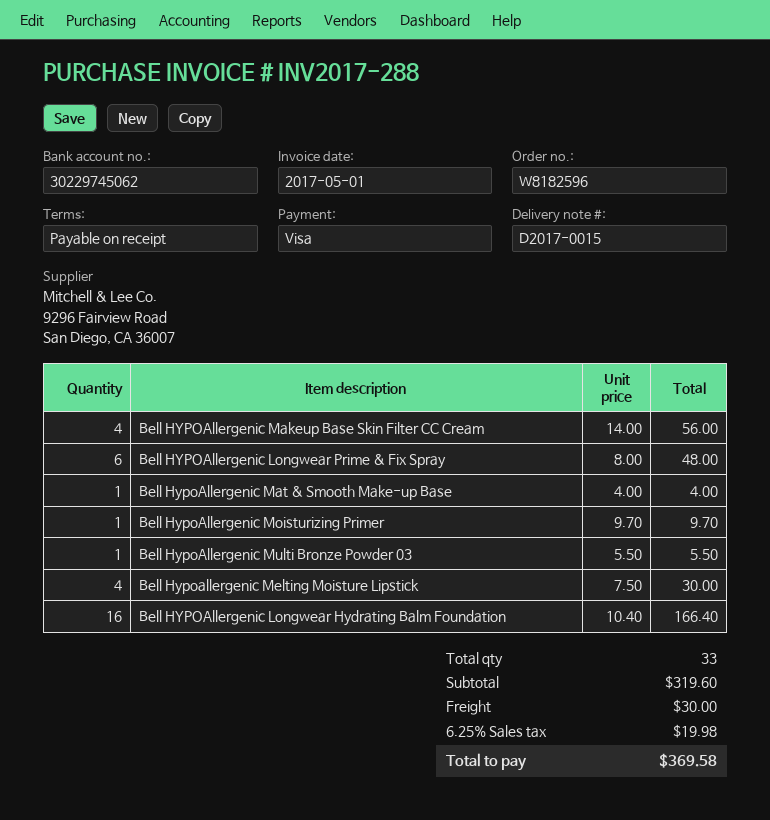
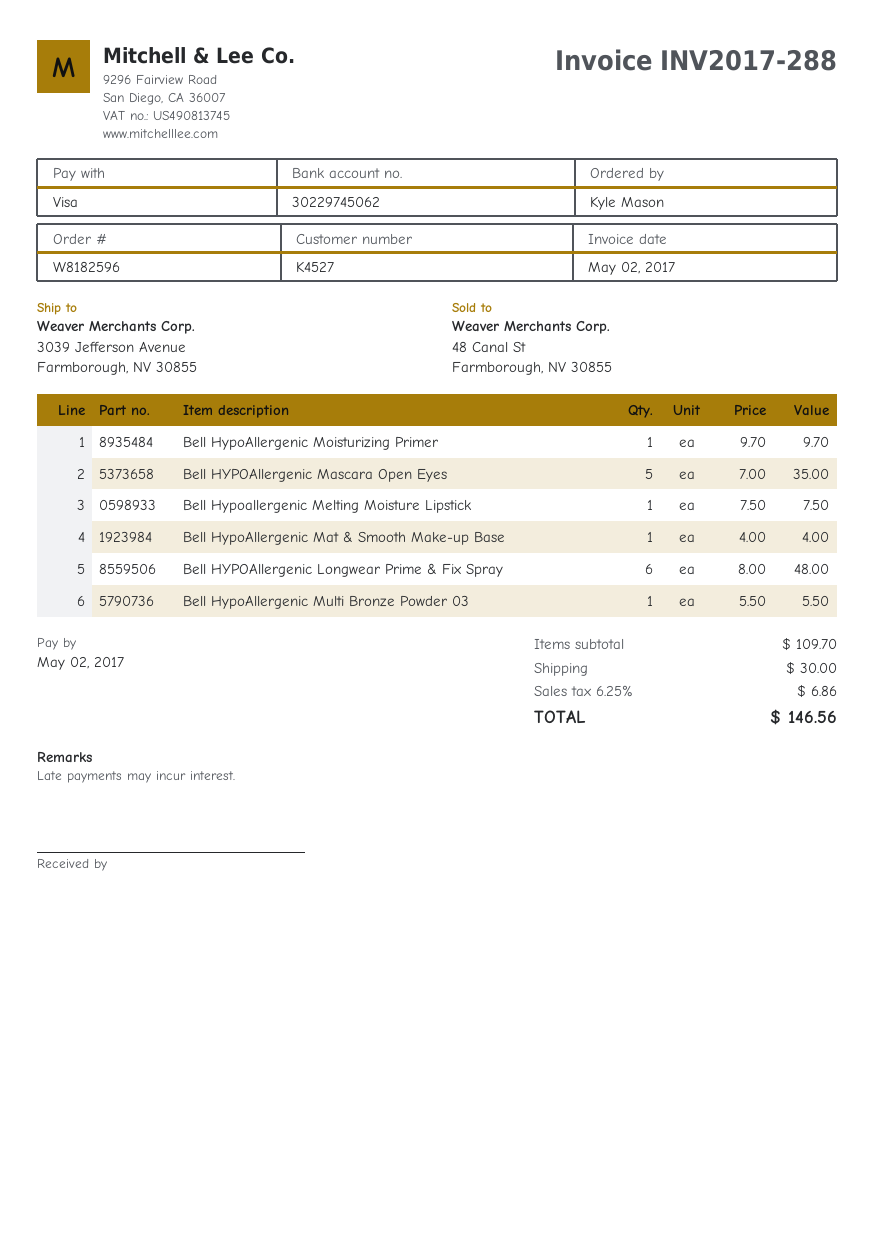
invoice date: 2017-05-01 -> 2017-05-02
Bell HYPOAllergenic Makeup Base Skin Filter CC Cream: 4 x 14.00 = 56.00 -> none
Bell Hypoallergenic Melting Moisture Lipstick: 4 x 7.50 = 30.00 -> 1 x 7.50 = 7.50
Bell HYPOAllergenic Longwear Hydrating Balm Foundation: 16 x 10.40 = 166.40 -> none
Bell HYPOAllergenic Mascara Open Eyes: none -> 5 x 7.00 = 35.00
subtotal: 319.60 -> 109.70
tax: 6.25% = 19.98 -> 6.25% = 6.86
total: 369.58 -> 146.56

